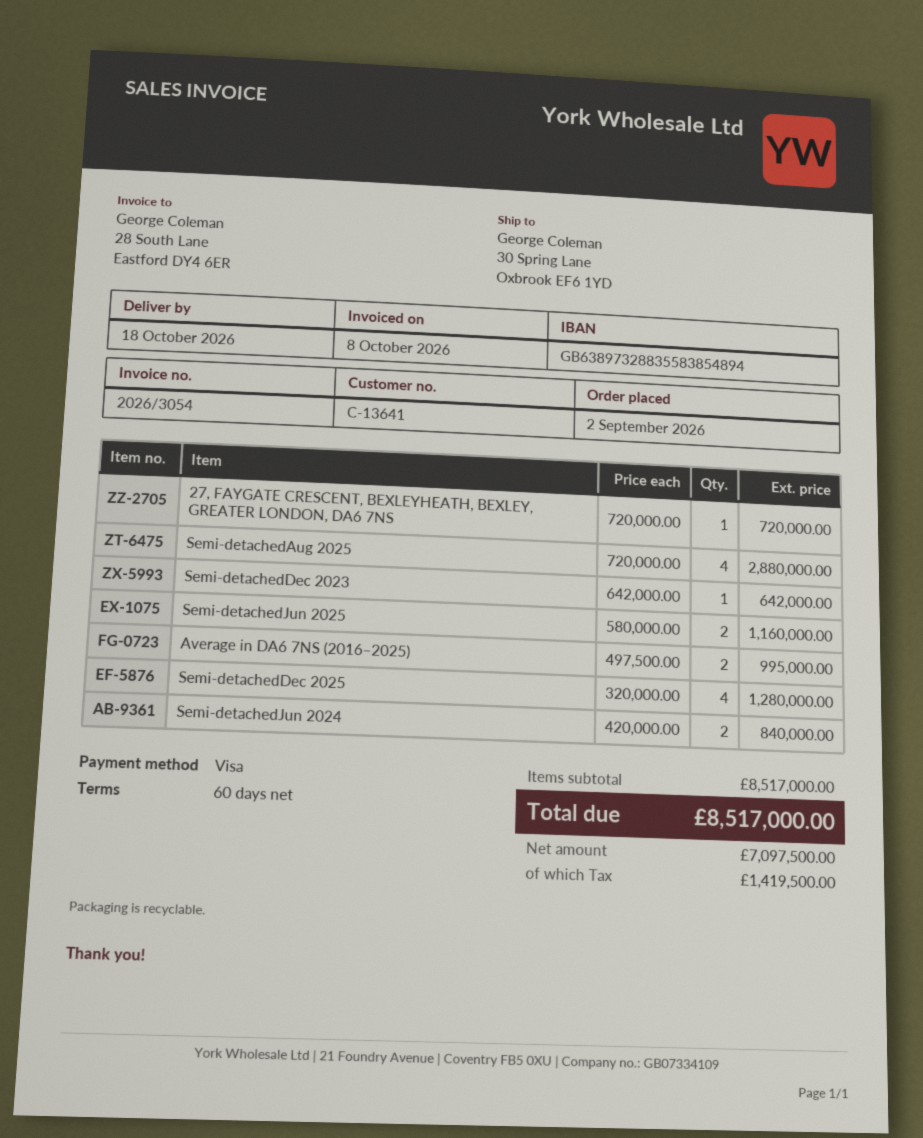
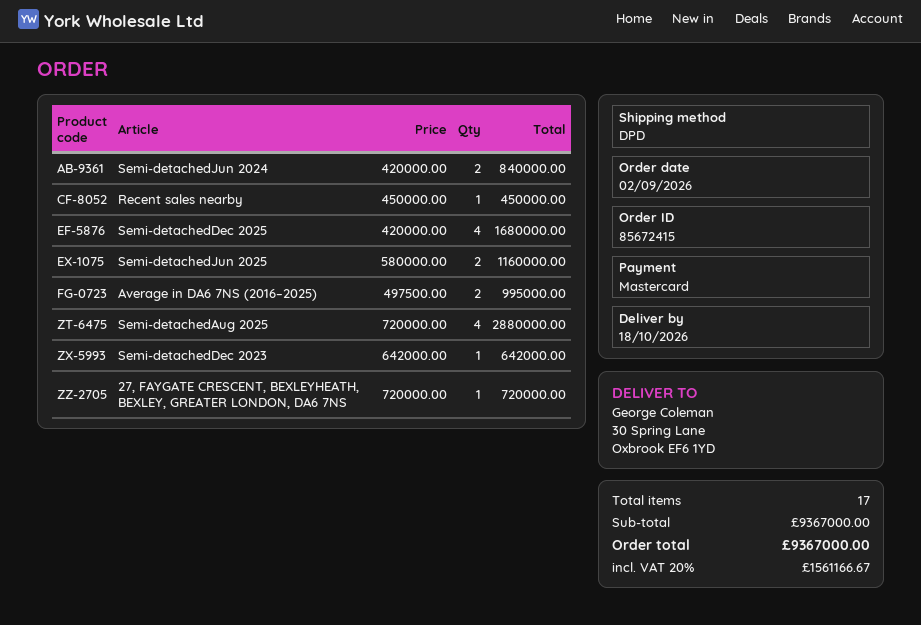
payment method: Visa -> Mastercard
Semi-detachedDec 2025: 4 x 320000.00 = 1280000.00 -> 4 x 420000.00 = 1680000.00
Recent sales nearby: none -> 1 x 450000.00 = 450000.00
subtotal: 8517000.00 -> 9367000.00
tax: 1419500.00 -> 1561166.67
total: 8517000.00 -> 9367000.00

